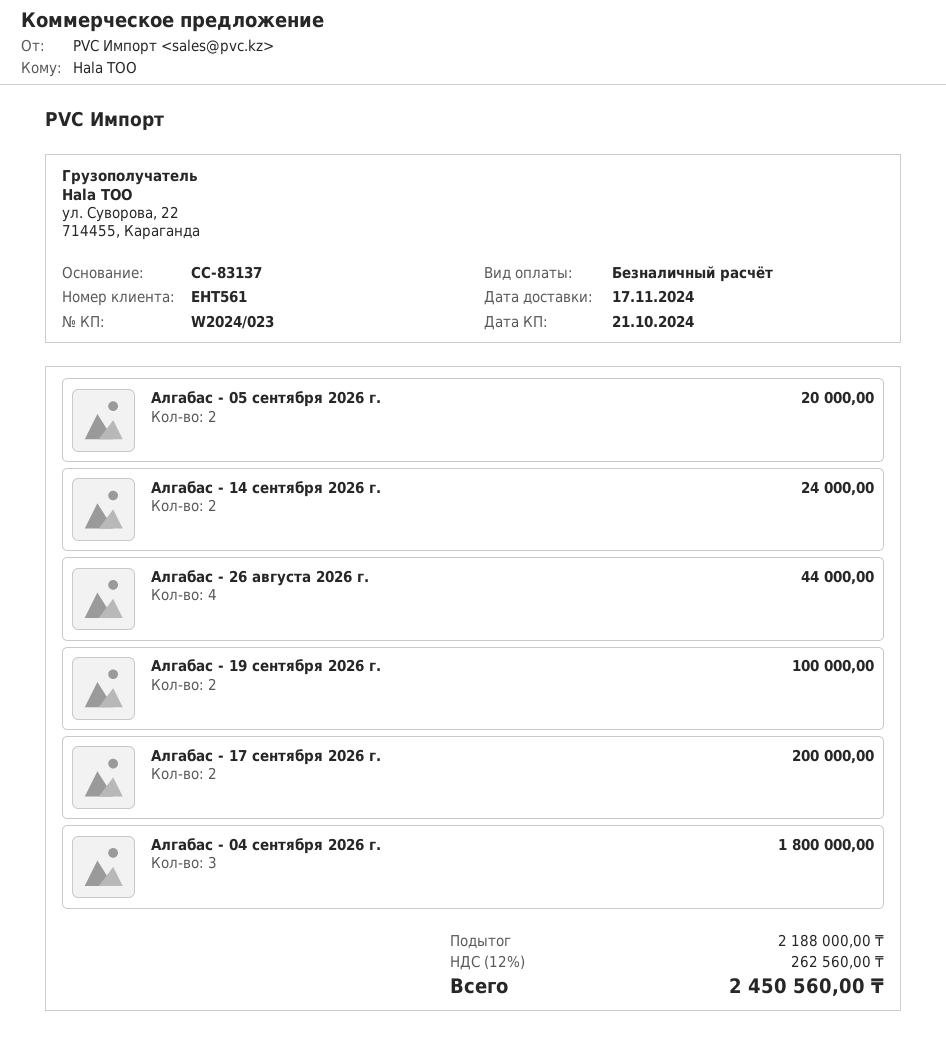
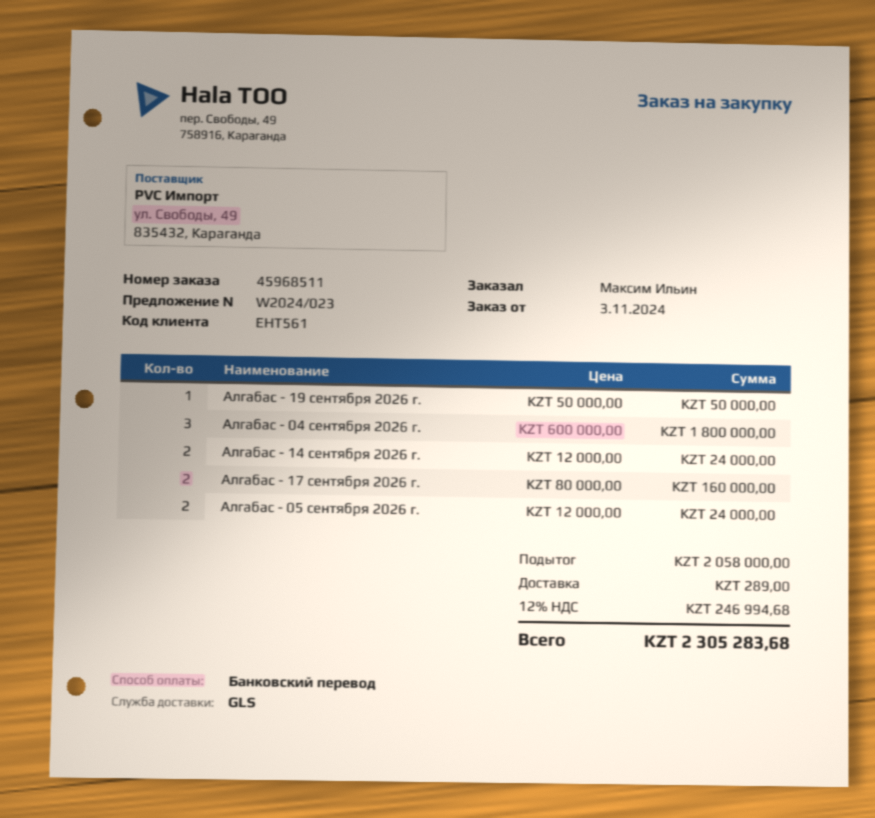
Алгабас - 05 сентября 2026 г.: 2 for 20000.00 -> 2 for 24000.00
Алгабас - 26 августа 2026 г.: 4 for 44000.00 -> none
Алгабас - 19 сентября 2026 г.: 2 for 100000.00 -> 1 for 50000.00
Алгабас - 17 сентября 2026 г.: 2 for 200000.00 -> 2 for 160000.00
subtotal: 2188000.00 -> 2058000.00
shipping: none -> 289.00
tax: 12% = 262560.00 -> 12% = 246994.68
total: 2450560.00 -> 2305283.68

